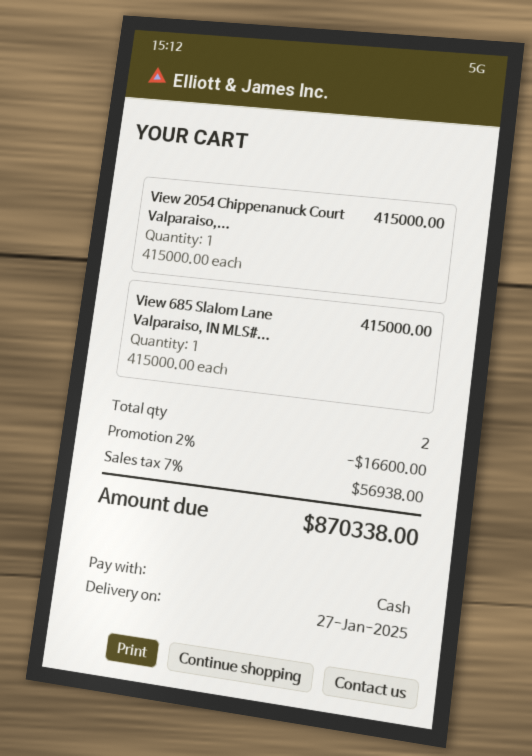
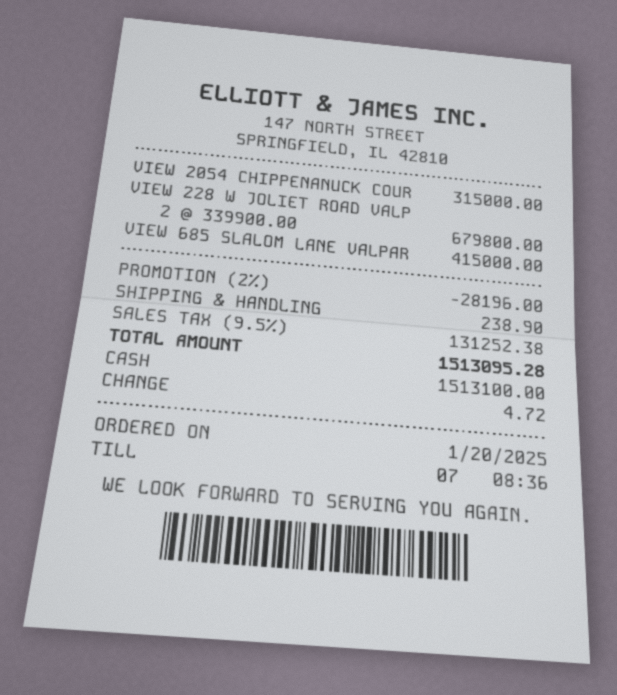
View 2054 Chippenanuck Court Valparaiso,...: 1 x 415000.00 = 415000.00 -> 1 x 315000.00 = 315000.00
VIEW 228 W JOLIET ROAD VALP: none -> 2 x 339900.00 = 679800.00
discount: 2% = 16600.00 -> 2% = 28196.00
shipping: none -> 238.90
tax: 7% = 56938.00 -> 9.5% = 131252.38
total: 870338.00 -> 1513095.28

